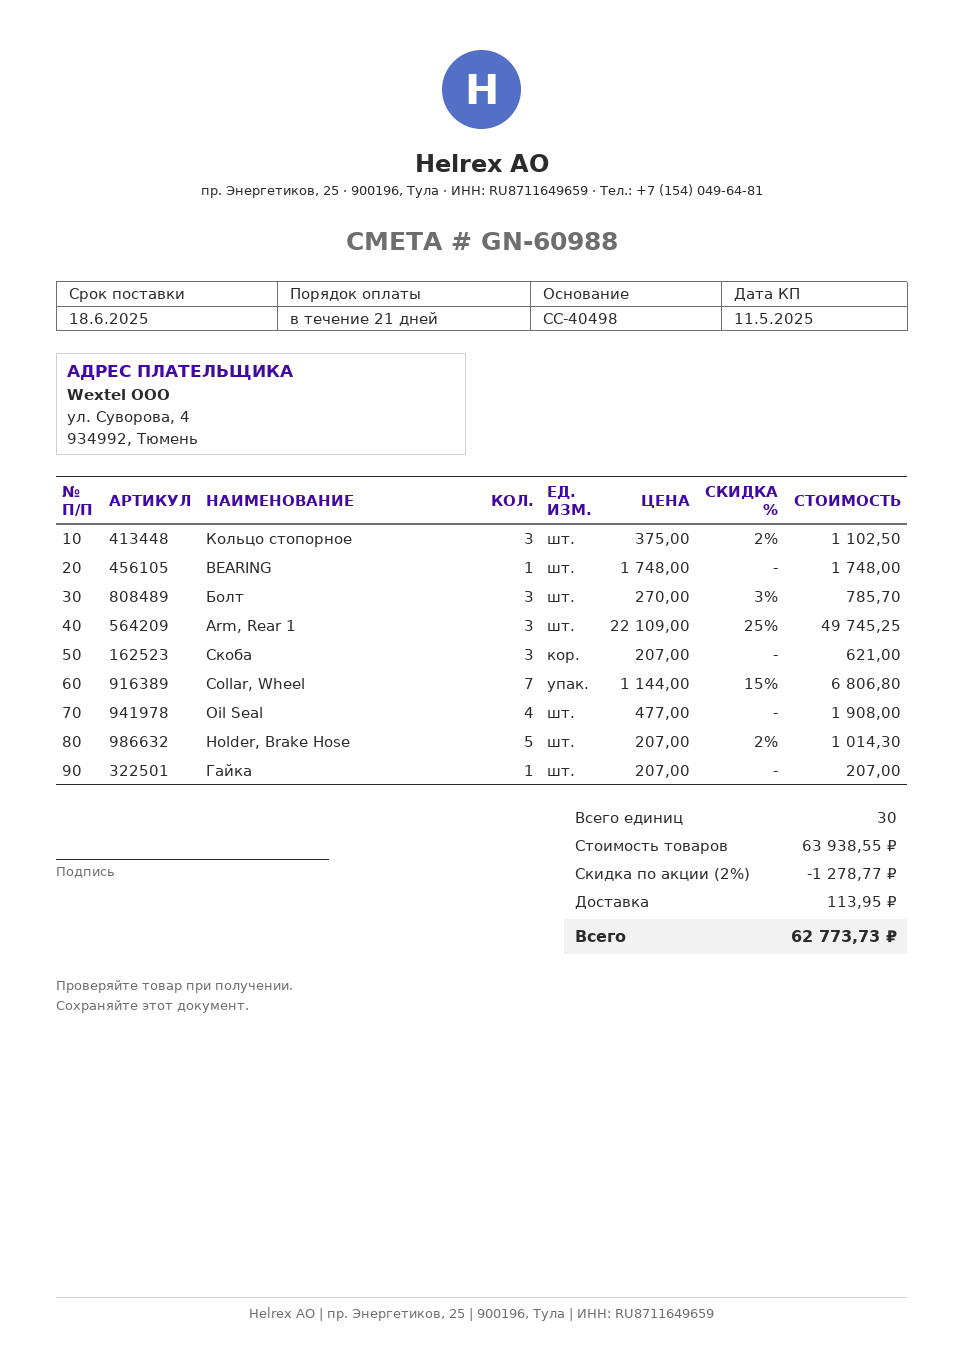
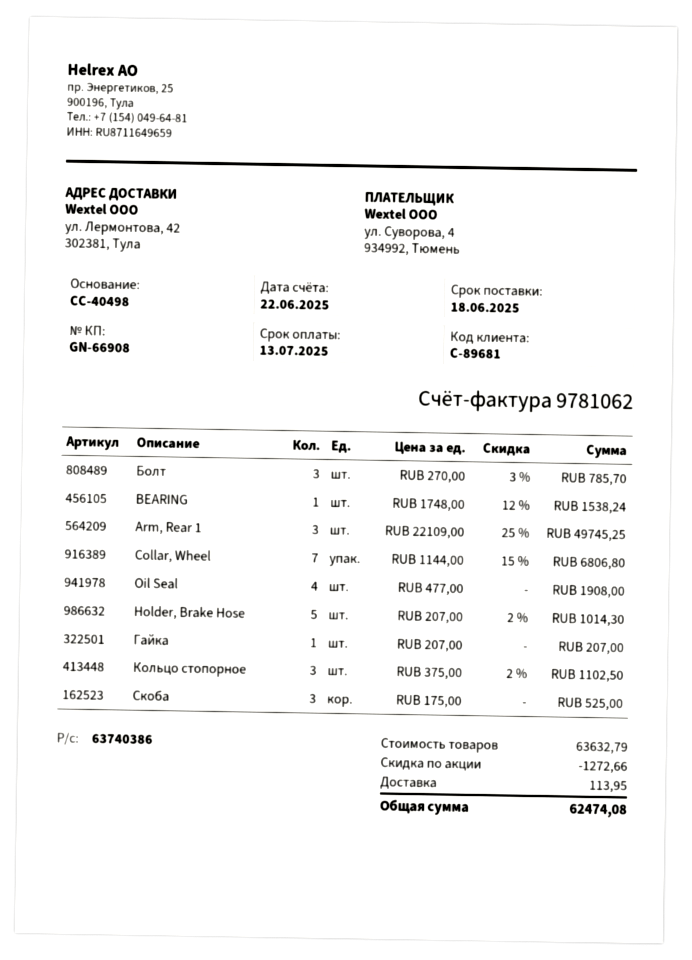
quote number: GN-60988 -> GN-66908
BEARING: 1 x 1748.00 = 1748.00 -> 1 x 1748.00 - 12% = 1538.24
Скоба: 3 x 207.00 = 621.00 -> 3 x 175.00 = 525.00
subtotal: 63938.55 -> 63632.79
discount: 1278.77 -> 1272.66
total: 62773.73 -> 62474.08

